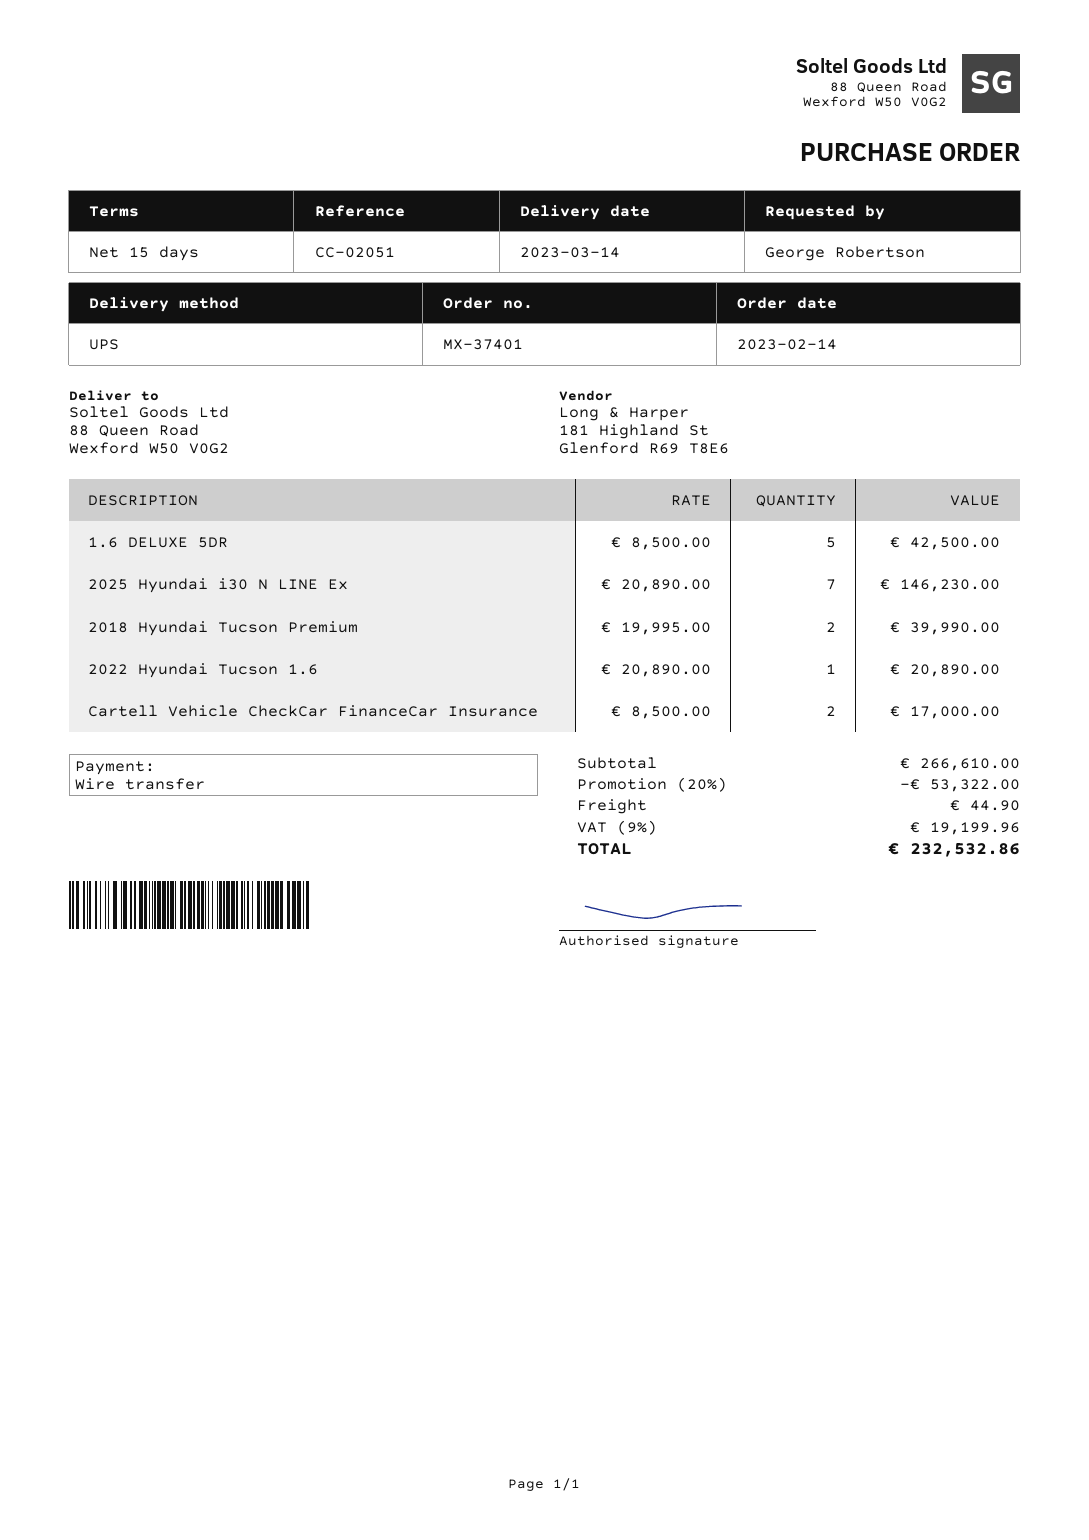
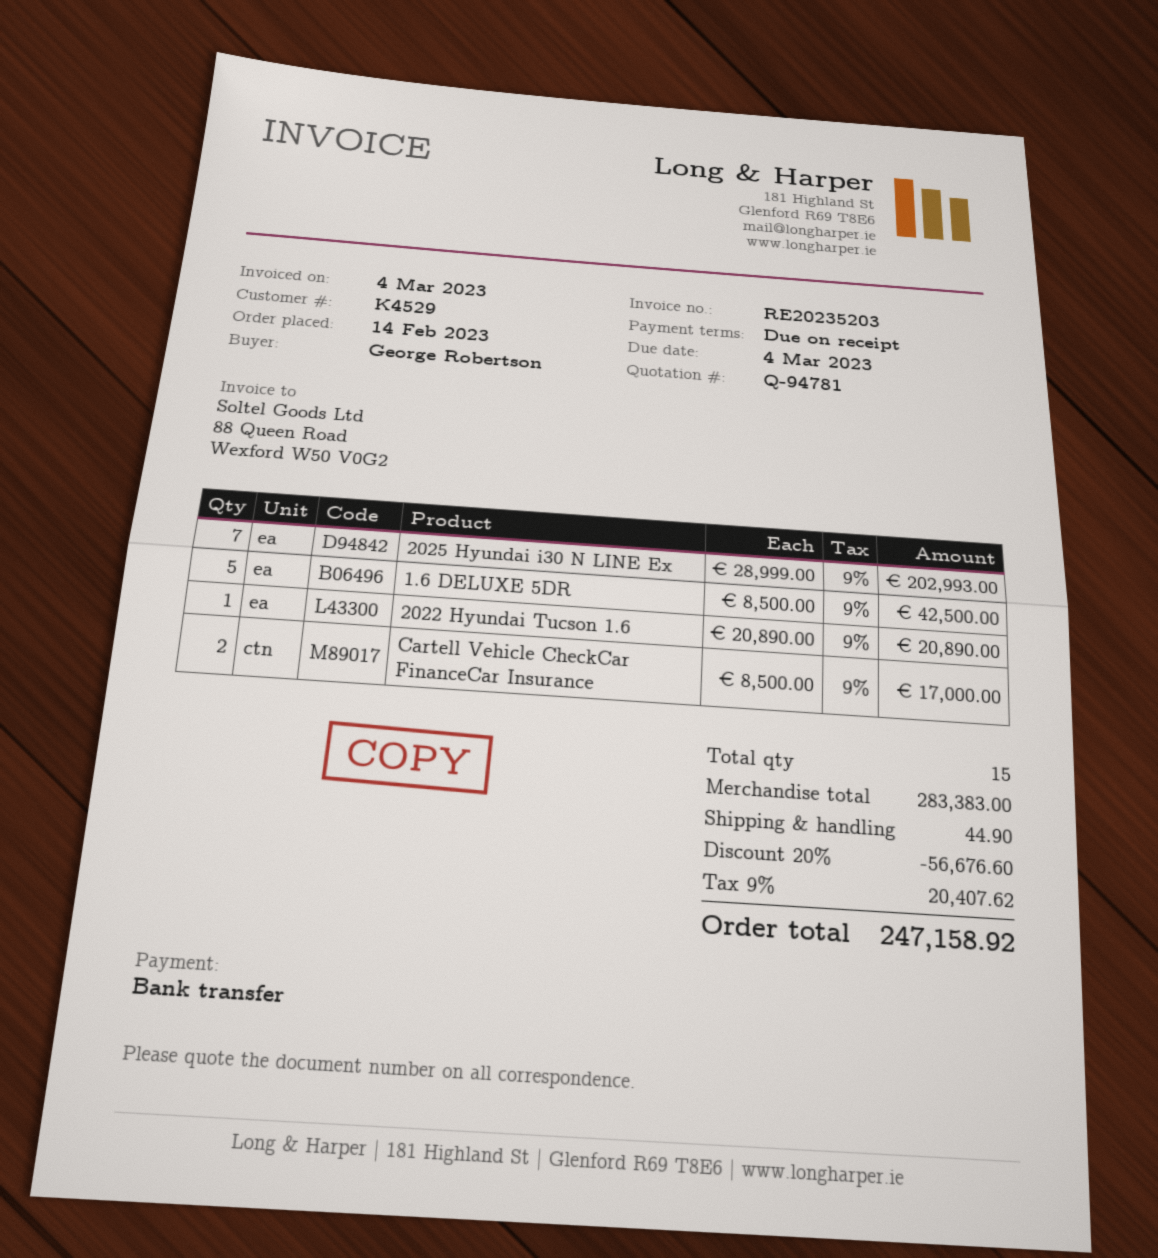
payment terms: 15 days -> on receipt
2025 Hyundai i30 N LINE Ex: 7 x 20890.00 = 146230.00 -> 7 x 28999.00 = 202993.00
2018 Hyundai Tucson Premium: 2 x 19995.00 = 39990.00 -> none
subtotal: 266610.00 -> 283383.00
discount: 20% = 53322.00 -> 20% = 56676.60
tax: 9% = 19199.96 -> 9% = 20407.62
total: 232532.86 -> 247158.92

